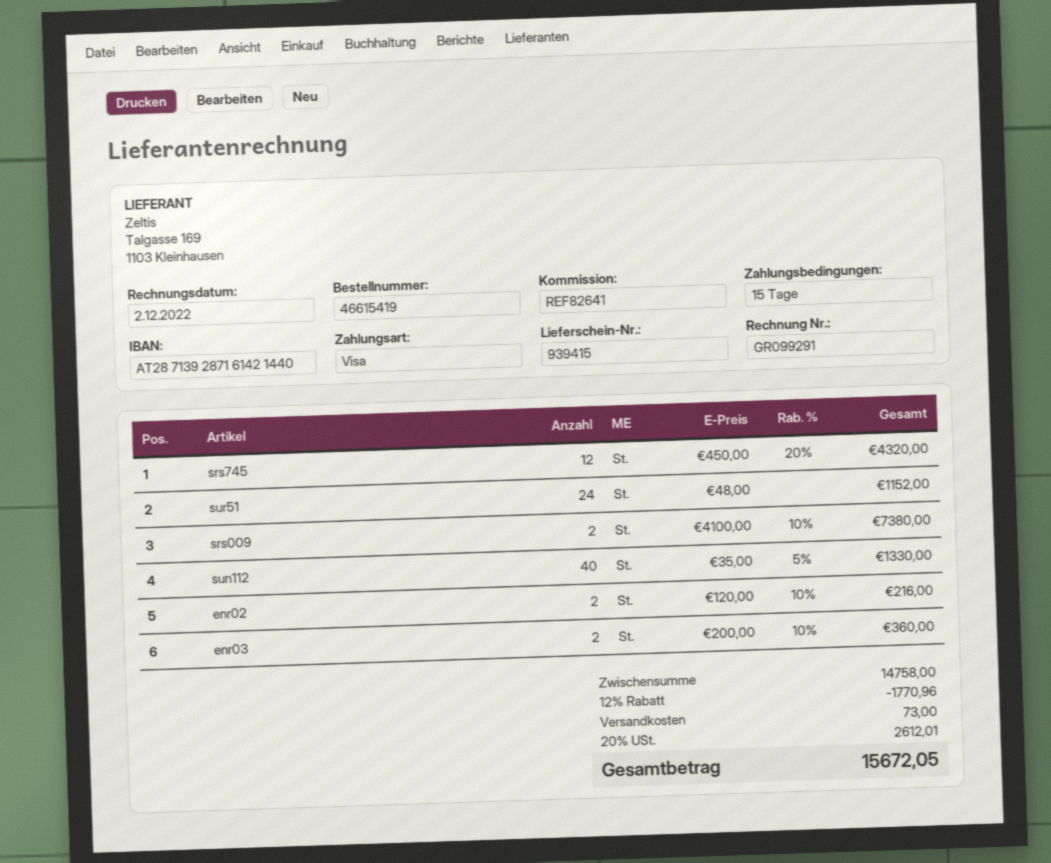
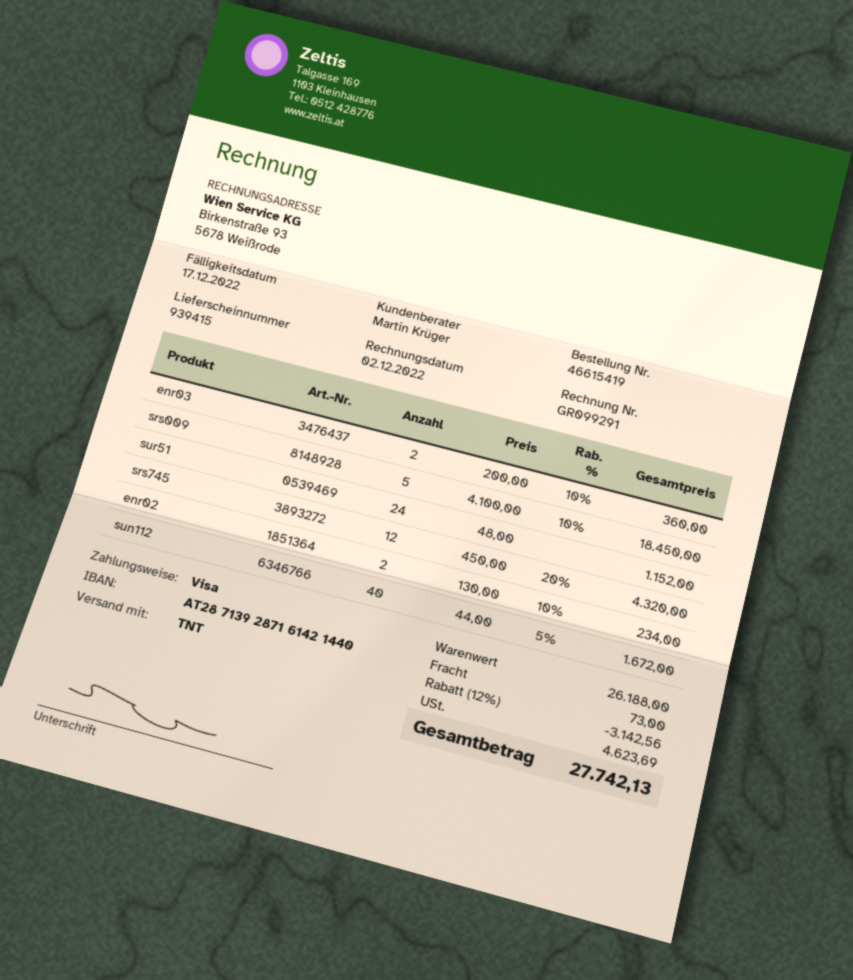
srs009: 2 x 4100.00 - 10% = 7380.00 -> 5 x 4100.00 - 10% = 18450.00
sun112: 40 x 35.00 - 5% = 1330.00 -> 40 x 44.00 - 5% = 1672.00
enr02: 2 x 120.00 - 10% = 216.00 -> 2 x 130.00 - 10% = 234.00
subtotal: 14758.00 -> 26188.00
discount: 12% = 1770.96 -> 12% = 3142.56
tax: 2612.01 -> 4623.69
total: 15672.05 -> 27742.13

